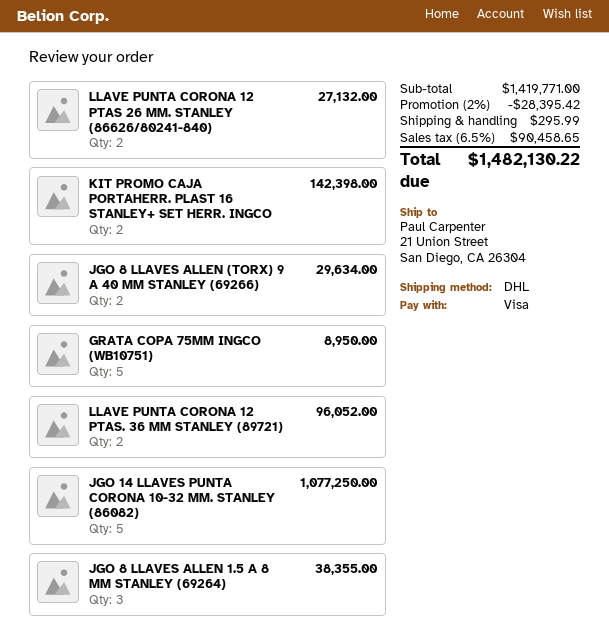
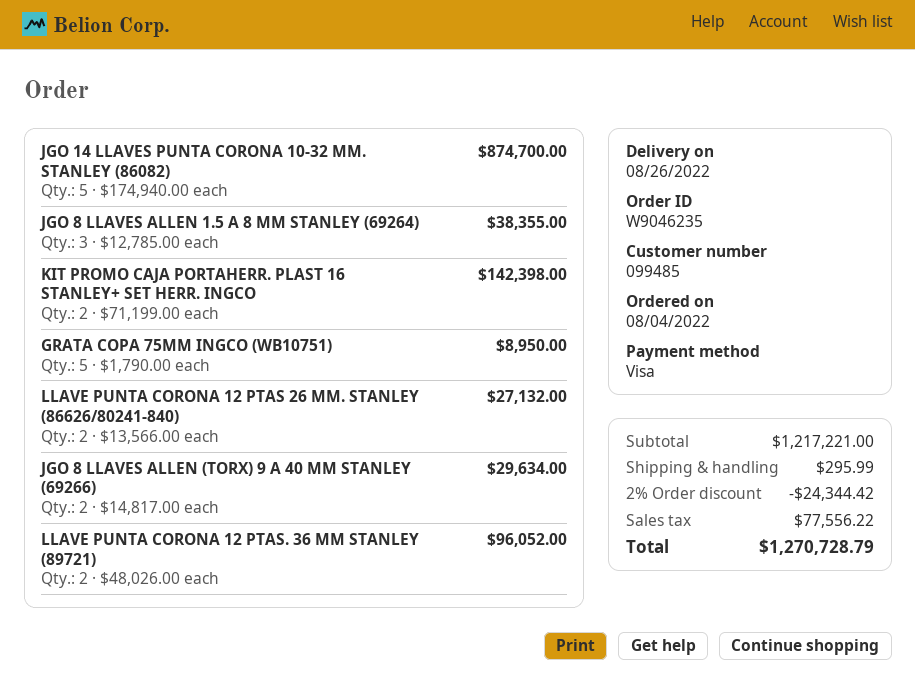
JGO 14 LLAVES PUNTA CORONA 10-32 MM. STANLEY (86082): 5 for 1077250.00 -> 5 for 874700.00
subtotal: 1419771.00 -> 1217221.00
discount: 2% = 28395.42 -> 2% = 24344.42
tax: 90458.65 -> 77556.22
total: 1482130.22 -> 1270728.79

